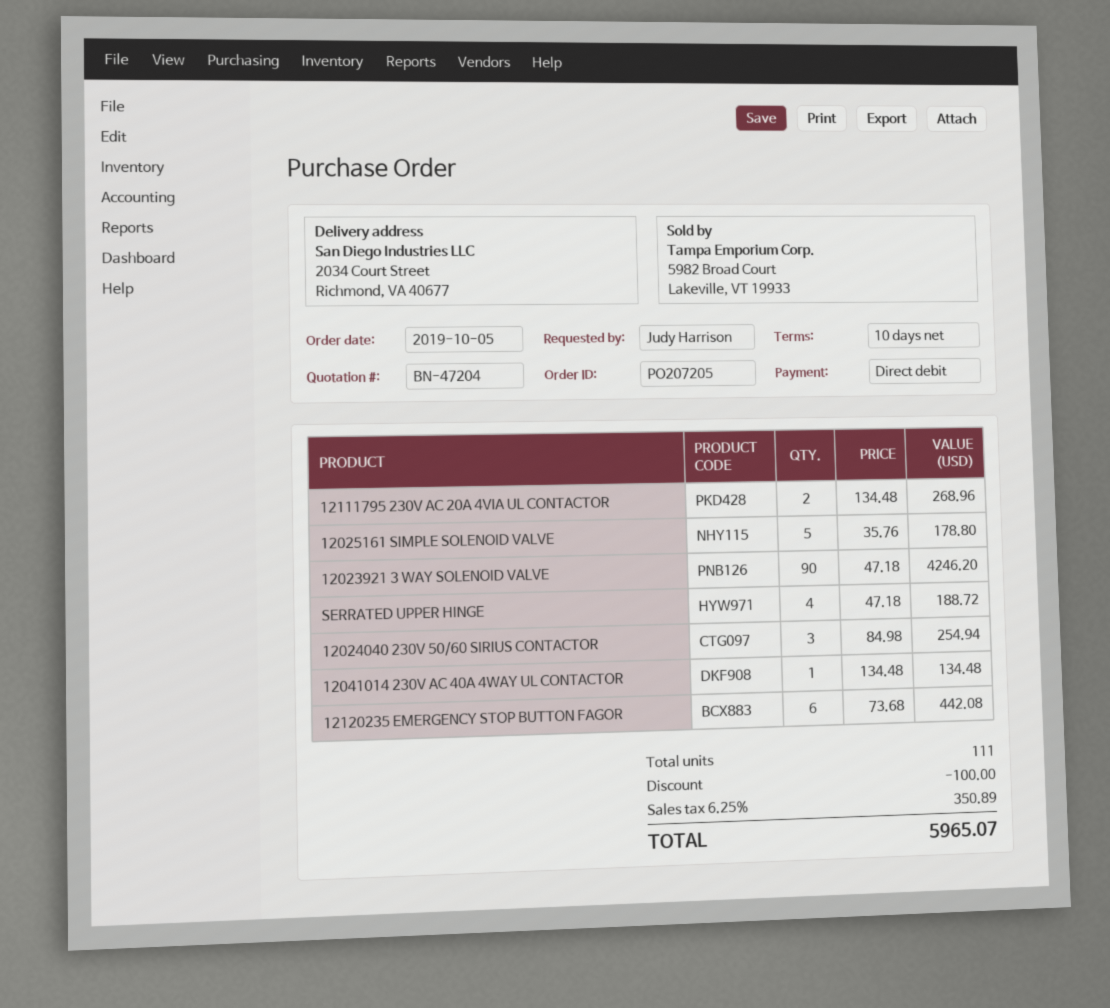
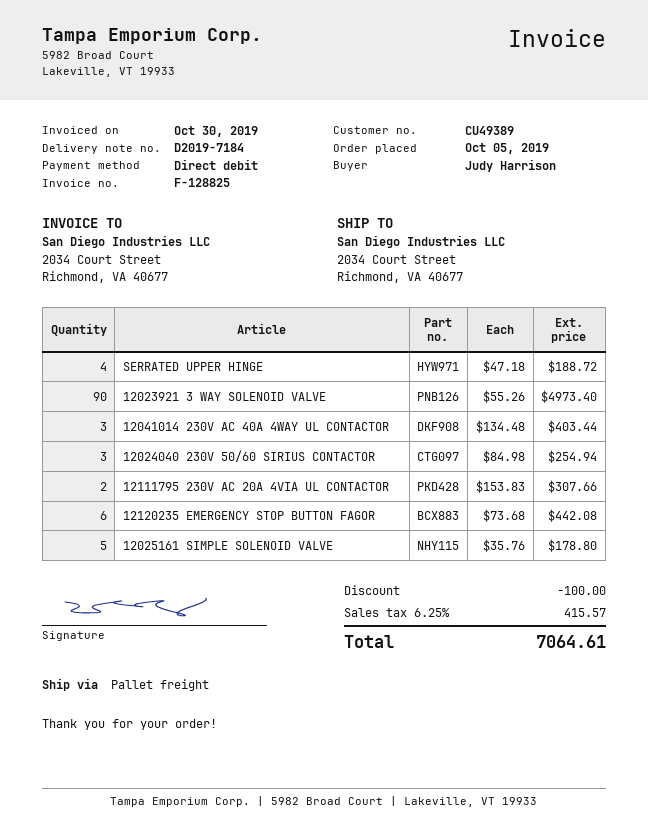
12111795 230V AC 20A 4VIA UL CONTACTOR: 2 x 134.48 = 268.96 -> 2 x 153.83 = 307.66
12023921 3 WAY SOLENOID VALVE: 90 x 47.18 = 4246.20 -> 90 x 55.26 = 4973.40
12041014 230V AC 40A 4WAY UL CONTACTOR: 1 x 134.48 = 134.48 -> 3 x 134.48 = 403.44
tax: 6.25% = 350.89 -> 6.25% = 415.57
total: 5965.07 -> 7064.61

